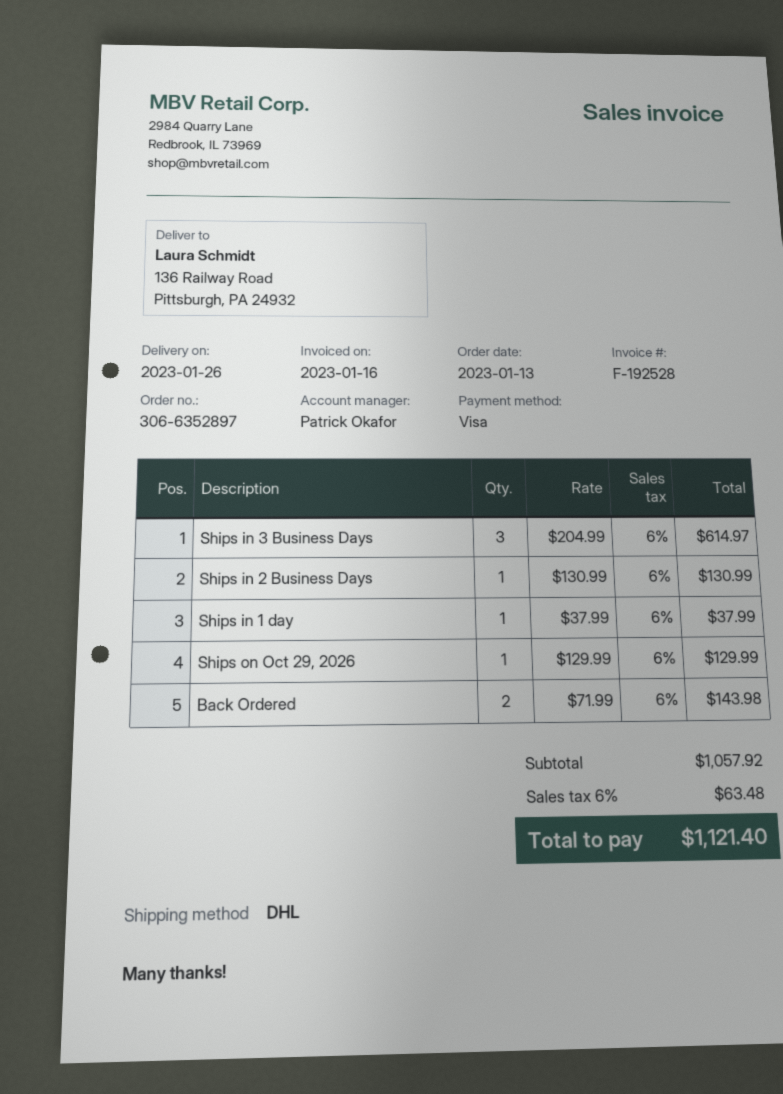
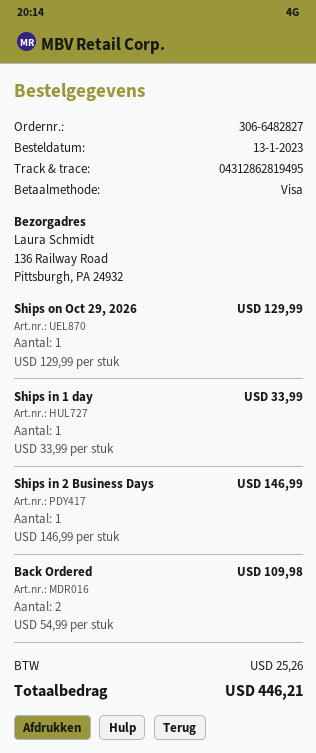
order number: 306-6352897 -> 306-6482827
Ships in 3 Business Days: 3 x 204.99 = 614.97 -> none
Ships in 2 Business Days: 1 x 130.99 = 130.99 -> 1 x 146.99 = 146.99
Ships in 1 day: 1 x 37.99 = 37.99 -> 1 x 33.99 = 33.99
Back Ordered: 2 x 71.99 = 143.98 -> 2 x 54.99 = 109.98
tax: 63.48 -> 25.26
total: 1121.40 -> 446.21

